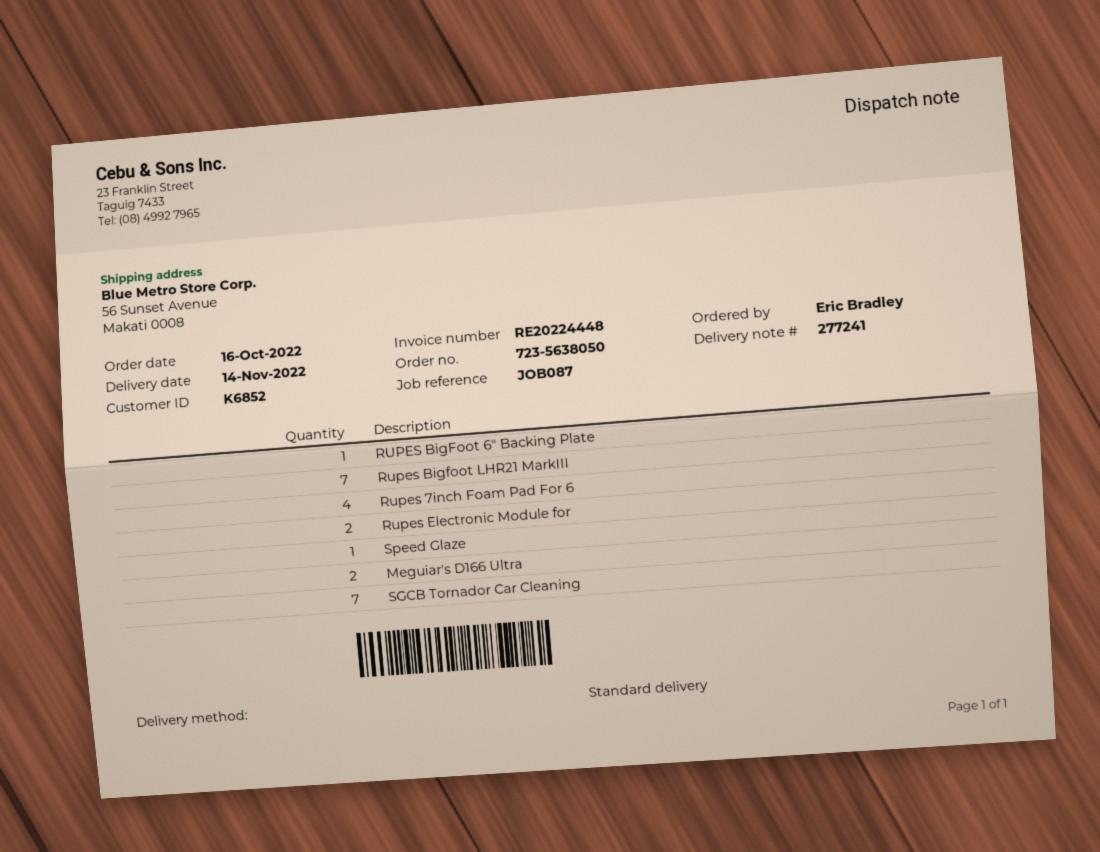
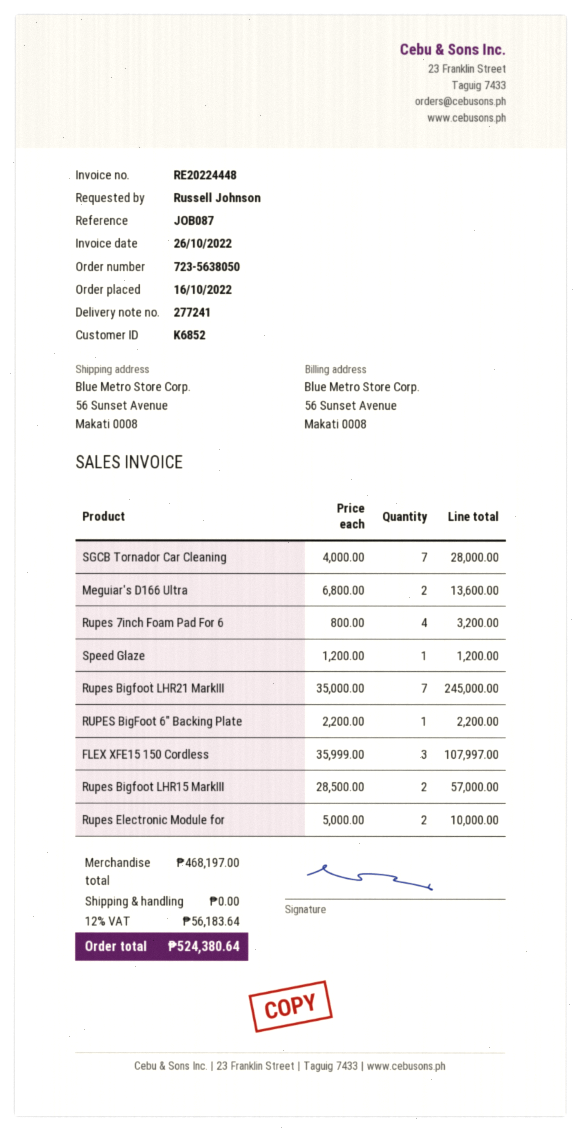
ordered by: Eric Bradley -> Russell Johnson
FLEX XFE15 150 Cordless: none -> 3
Rupes Bigfoot LHR15 MarkIII: none -> 2

